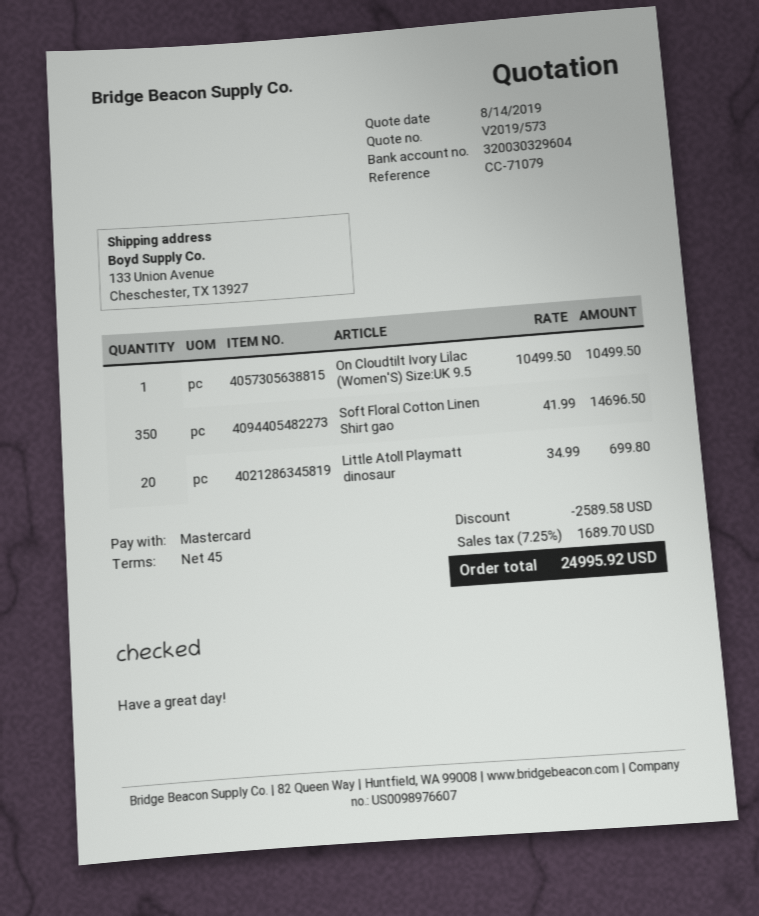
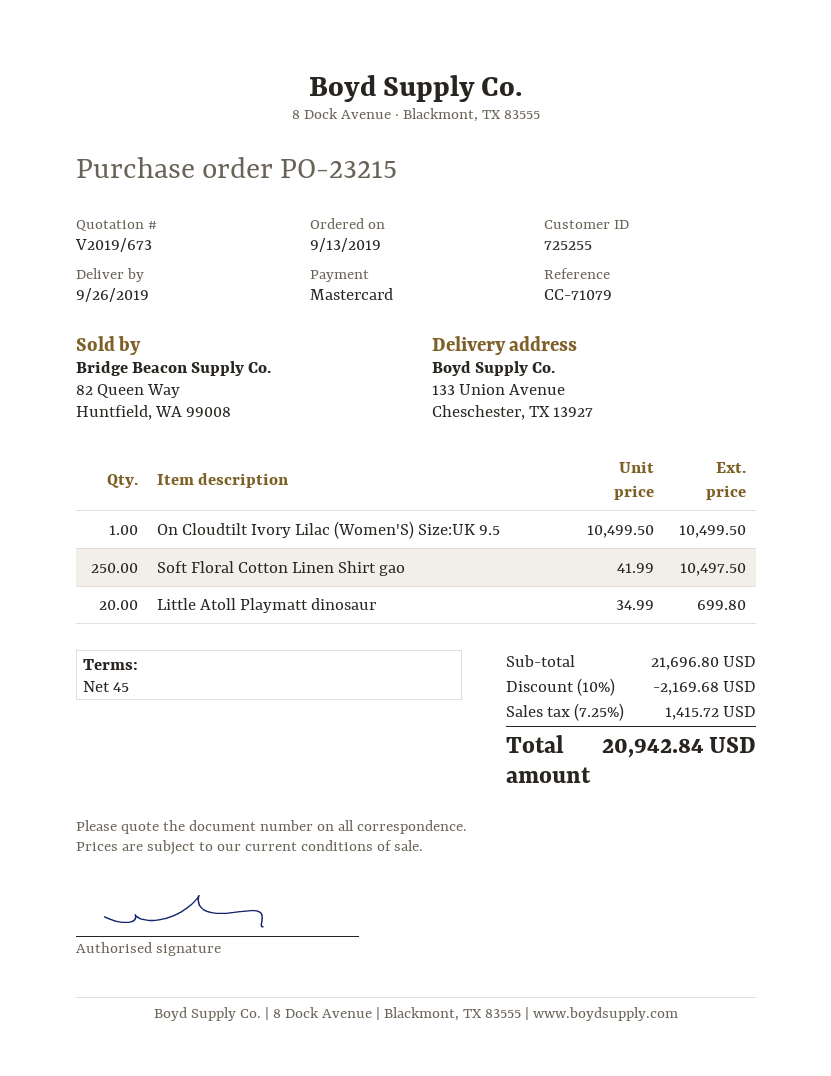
quote number: V2019/573 -> V2019/673
Soft Floral Cotton Linen Shirt gao: 350 x 41.99 = 14696.50 -> 250 x 41.99 = 10497.50
discount: 2589.58 -> 2169.68
tax: 7.25% = 1689.70 -> 7.25% = 1415.72
total: 24995.92 -> 20942.84

